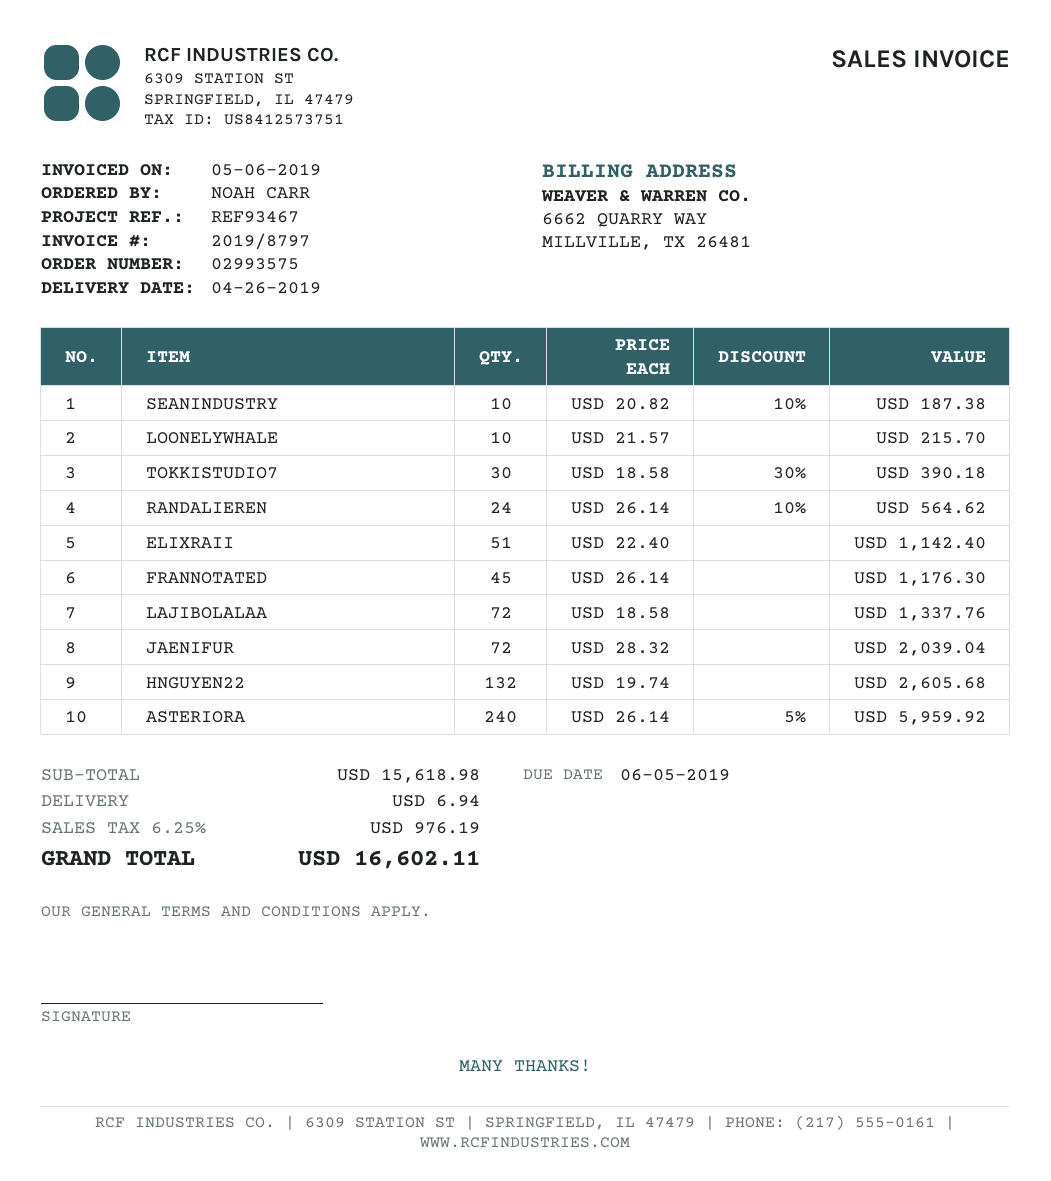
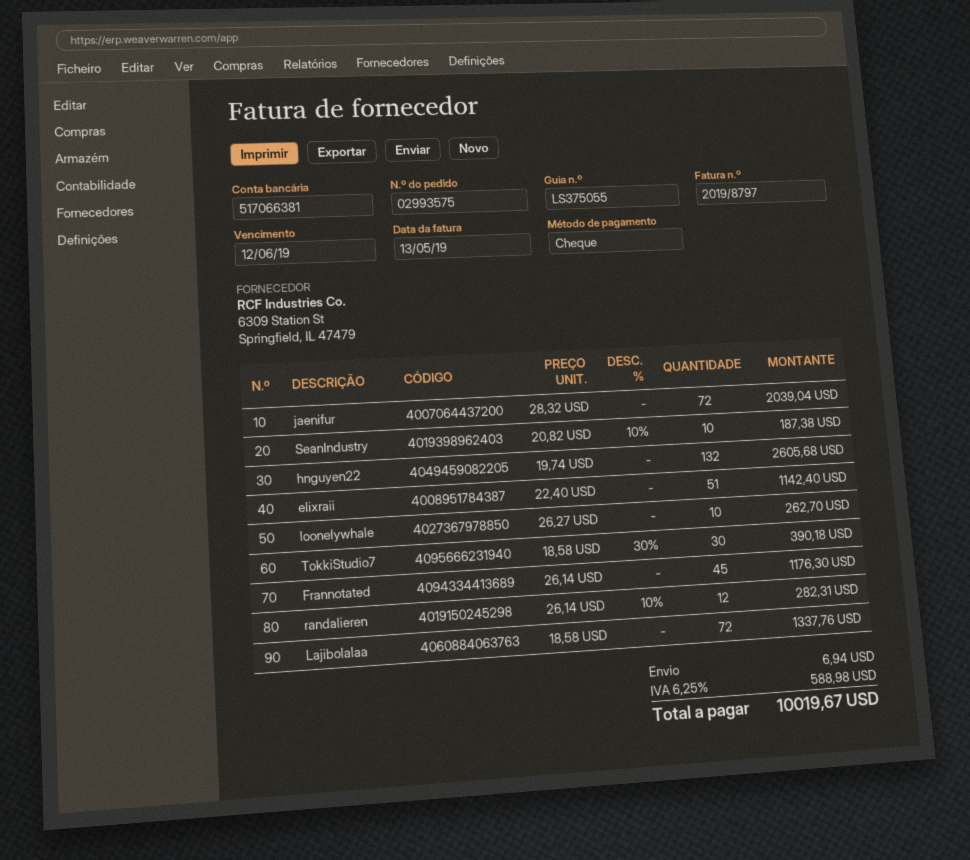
invoice date: 2019-05-06 -> 2019-05-13
due date: 2019-06-05 -> 2019-06-12
LOONELYWHALE: 10 x 21.57 = 215.70 -> 10 x 26.27 = 262.70
RANDALIEREN: 24 x 26.14 - 10% = 564.62 -> 12 x 26.14 - 10% = 282.31
ASTERIORA: 240 x 26.14 - 5% = 5959.92 -> none
tax: 6.25% = 976.19 -> 6.25% = 588.98
total: 16602.11 -> 10019.67

